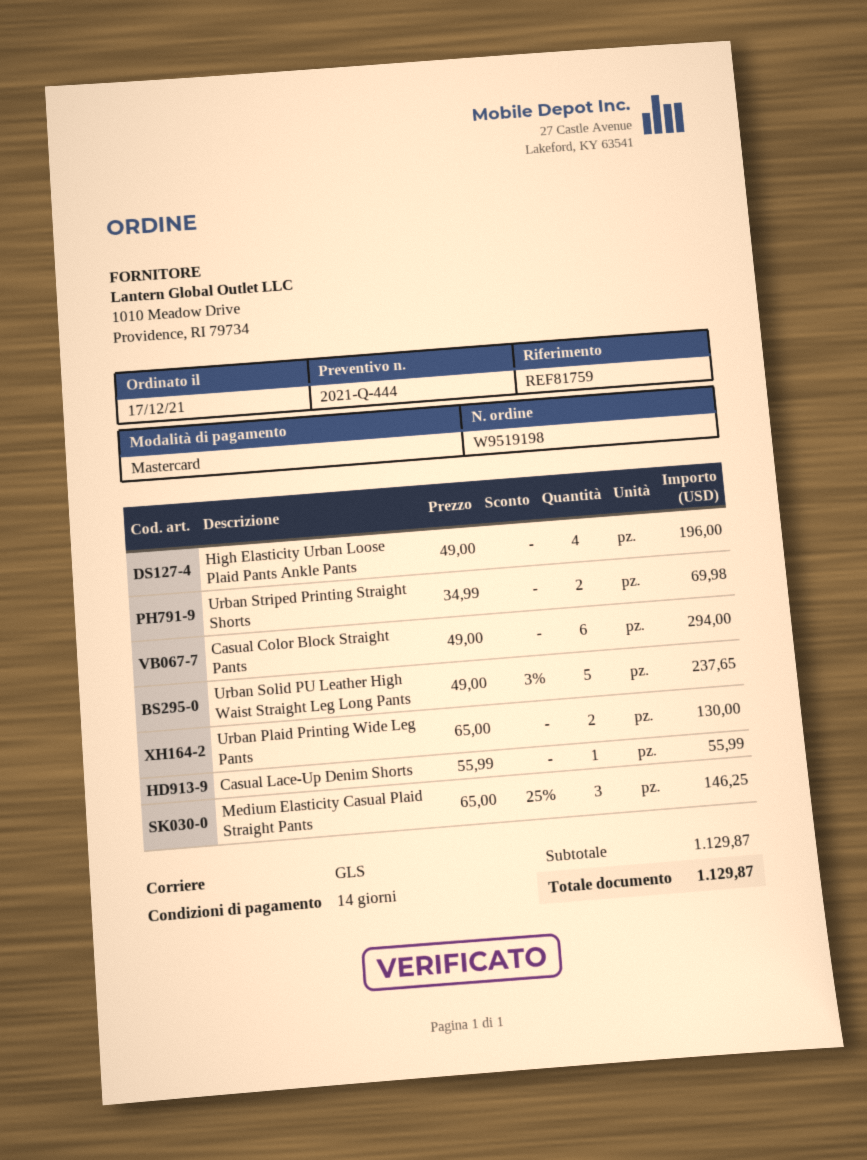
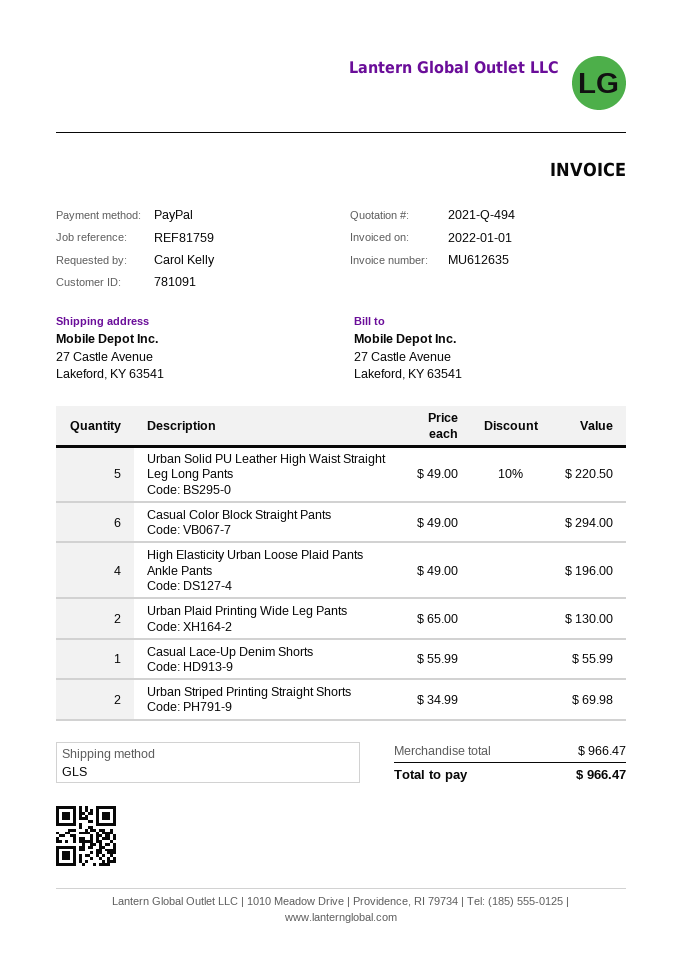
quote number: 2021-Q-444 -> 2021-Q-494
payment method: Mastercard -> PayPal
Urban Solid PU Leather High Waist Straight Leg Long Pants: 5 x 49.00 - 3% = 237.65 -> 5 x 49.00 - 10% = 220.50
Medium Elasticity Casual Plaid Straight Pants: 3 x 65.00 - 25% = 146.25 -> none
subtotal: 1129.87 -> 966.47
total: 1129.87 -> 966.47

